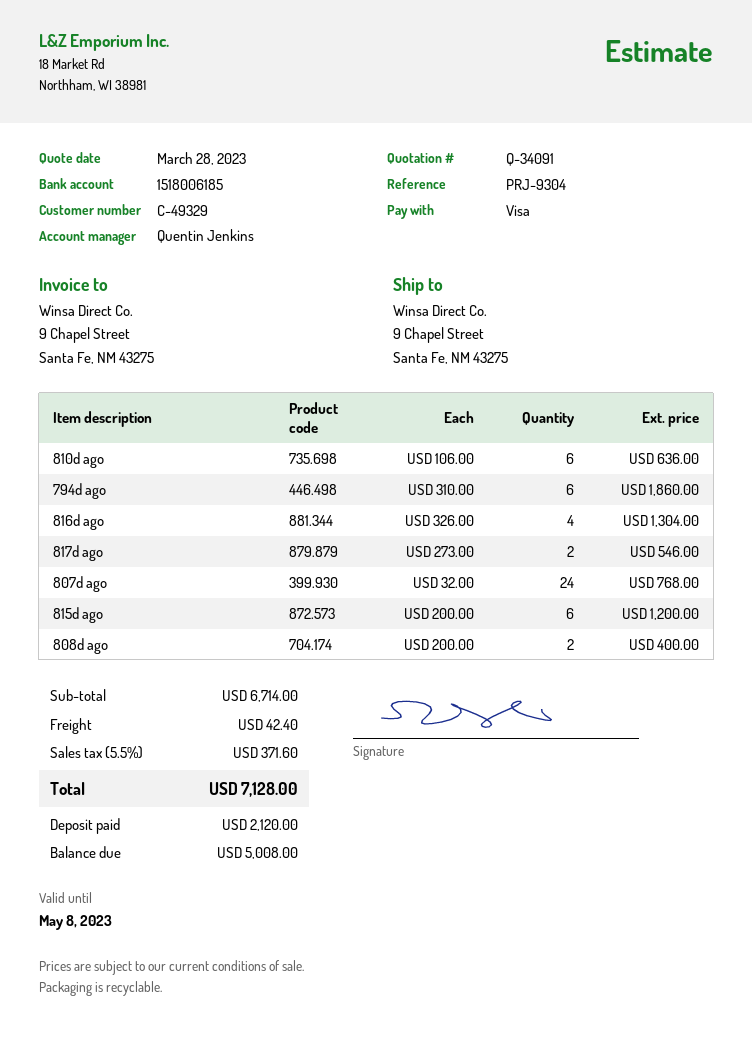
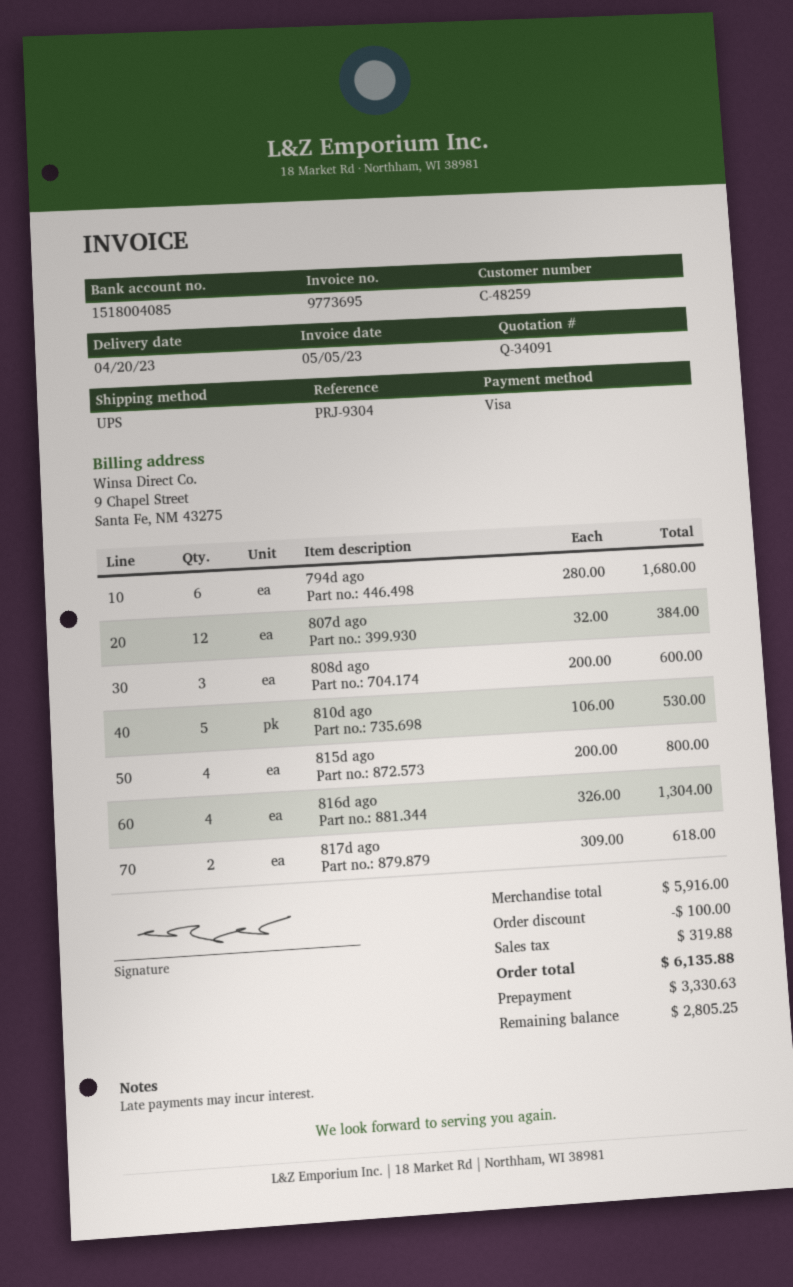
customer number: C-49329 -> C-48259
bank account: 1518006185 -> 1518004085
810d ago: 6 x 106.00 = 636.00 -> 5 x 106.00 = 530.00
794d ago: 6 x 310.00 = 1860.00 -> 6 x 280.00 = 1680.00
817d ago: 2 x 273.00 = 546.00 -> 2 x 309.00 = 618.00
807d ago: 24 x 32.00 = 768.00 -> 12 x 32.00 = 384.00
815d ago: 6 x 200.00 = 1200.00 -> 4 x 200.00 = 800.00
808d ago: 2 x 200.00 = 400.00 -> 3 x 200.00 = 600.00
subtotal: 6714.00 -> 5916.00
discount: none -> 100.00
shipping: 42.40 -> none
tax: 371.60 -> 319.88
total: 7128.00 -> 6135.88
deposit: 2120.00 -> 3330.63
balance: 5008.00 -> 2805.25

